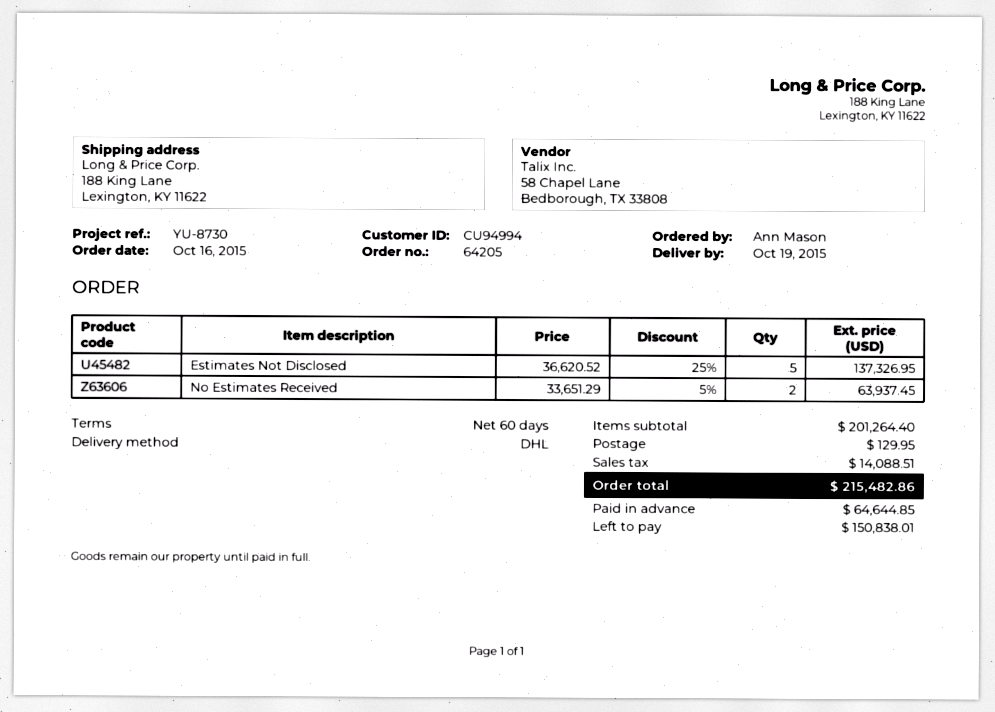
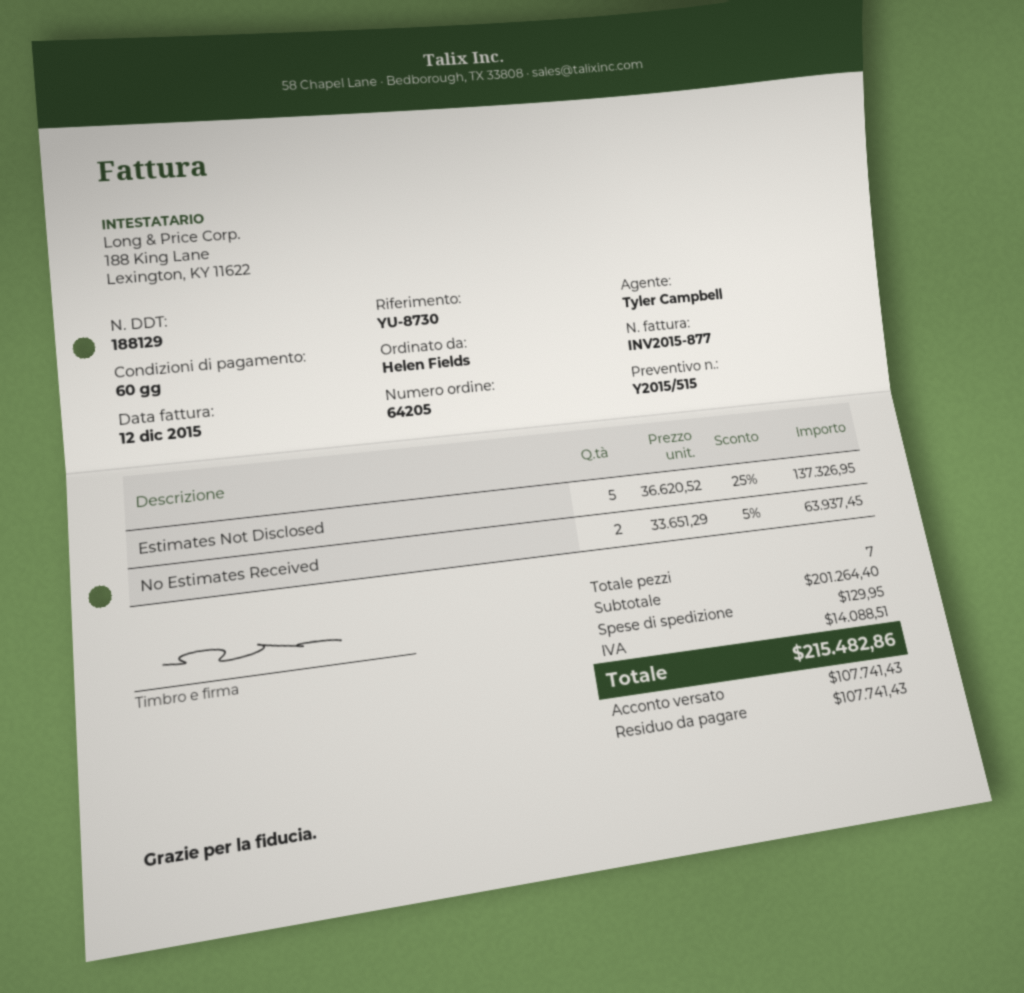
ordered by: Ann Mason -> Helen Fields
deposit: 64644.85 -> 107741.43
balance: 150838.01 -> 107741.43

